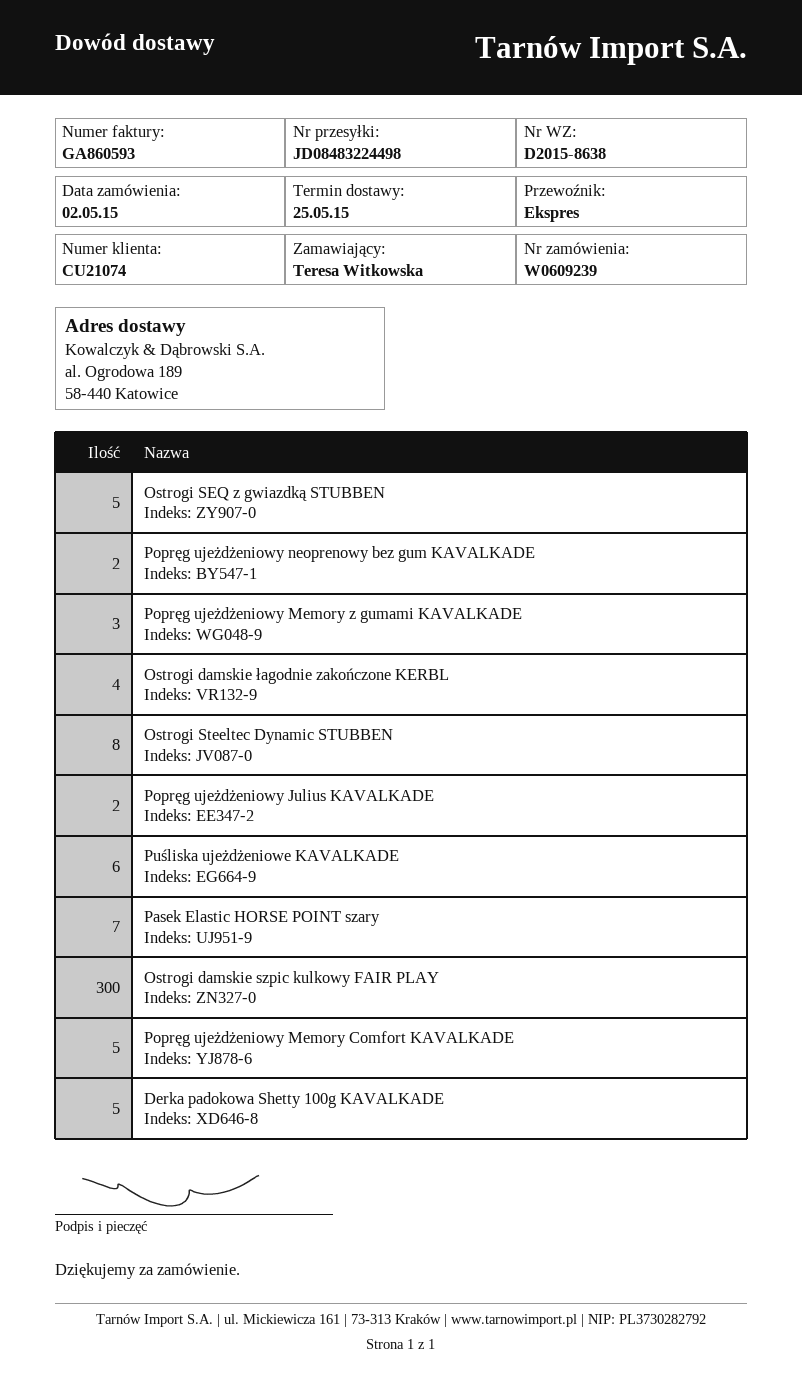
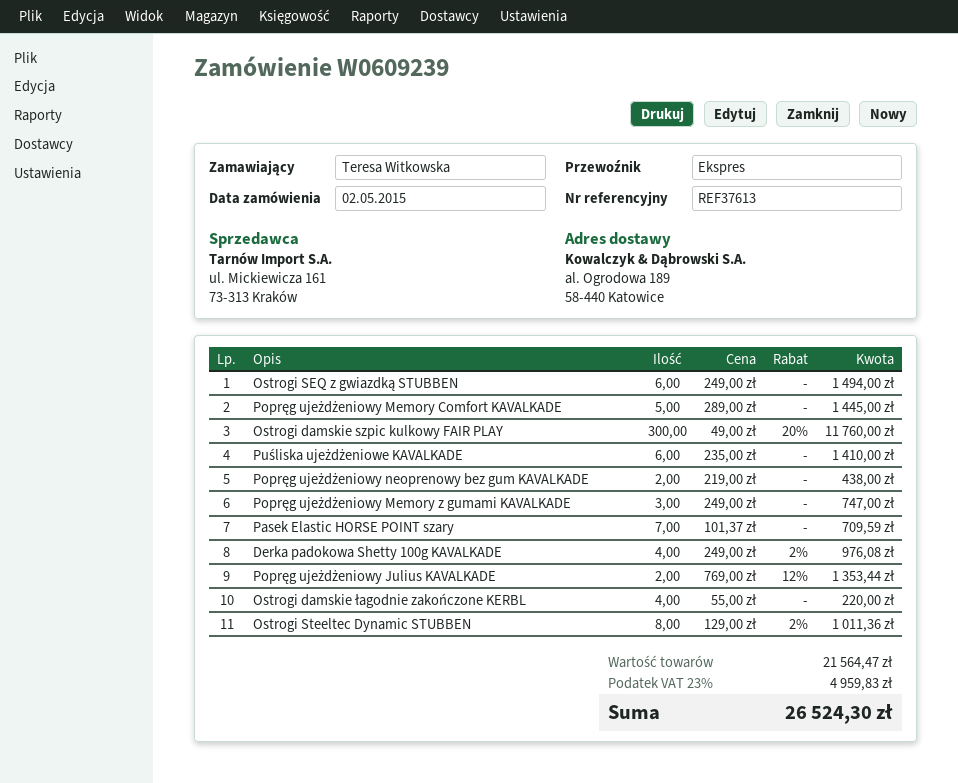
Ostrogi SEQ z gwiazdką STUBBEN: 5 -> 6
Derka padokowa Shetty 100g KAVALKADE: 5 -> 4

